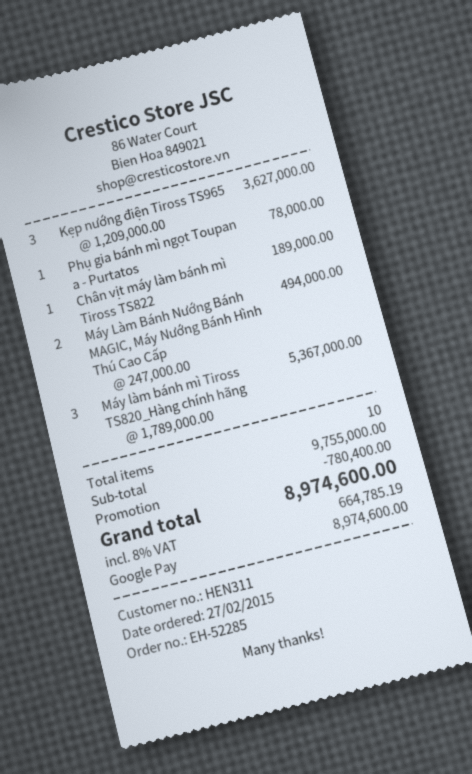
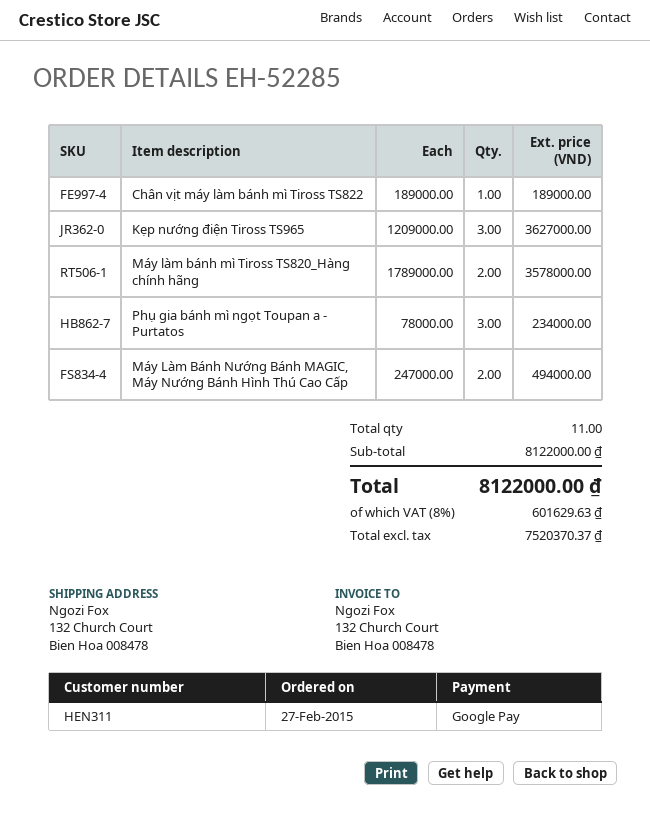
Phụ gia bánh mì ngọt Toupan a - Purtatos: 1 x 78000.00 = 78000.00 -> 3 x 78000.00 = 234000.00
Máy làm bánh mì Tiross TS820_Hàng chính hãng: 3 x 1789000.00 = 5367000.00 -> 2 x 1789000.00 = 3578000.00
total quantity: 10 -> 11
subtotal: 9755000.00 -> 8122000.00
discount: 780400.00 -> none
tax: 8% = 664785.19 -> 8% = 601629.63
total: 8974600.00 -> 8122000.00

